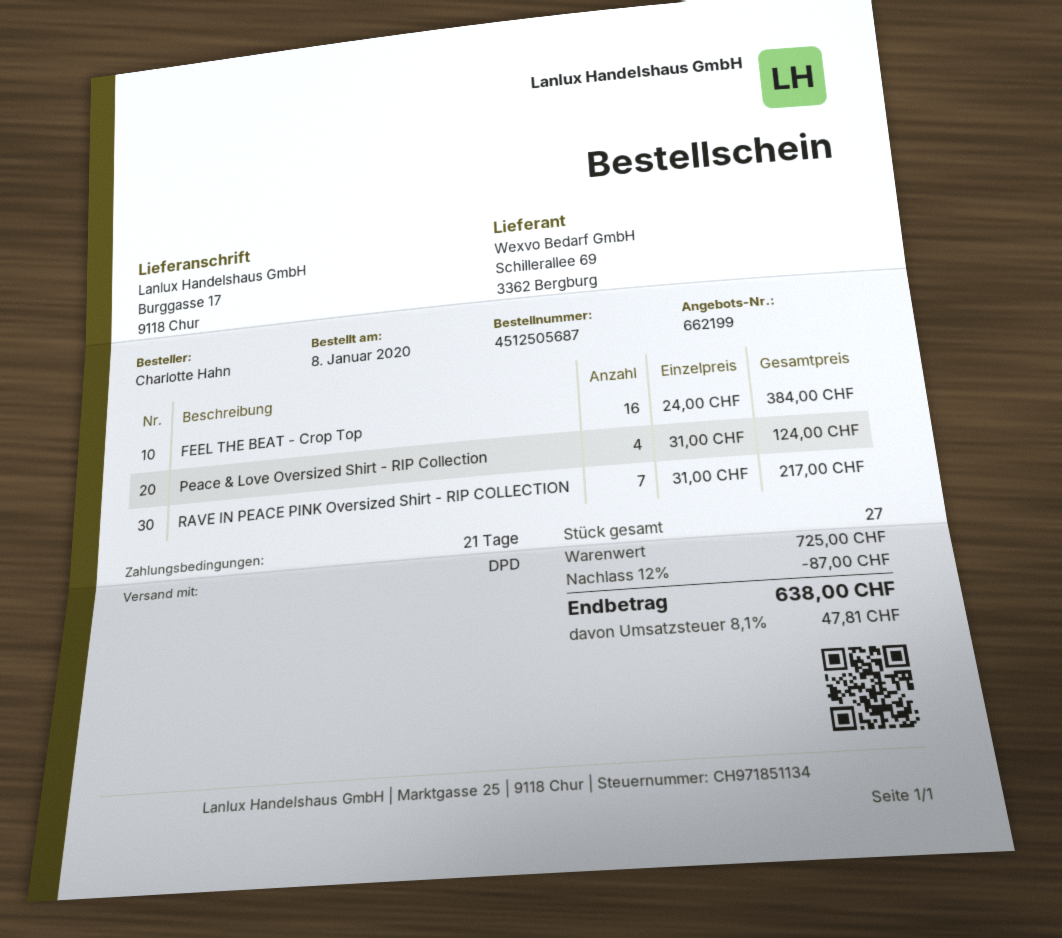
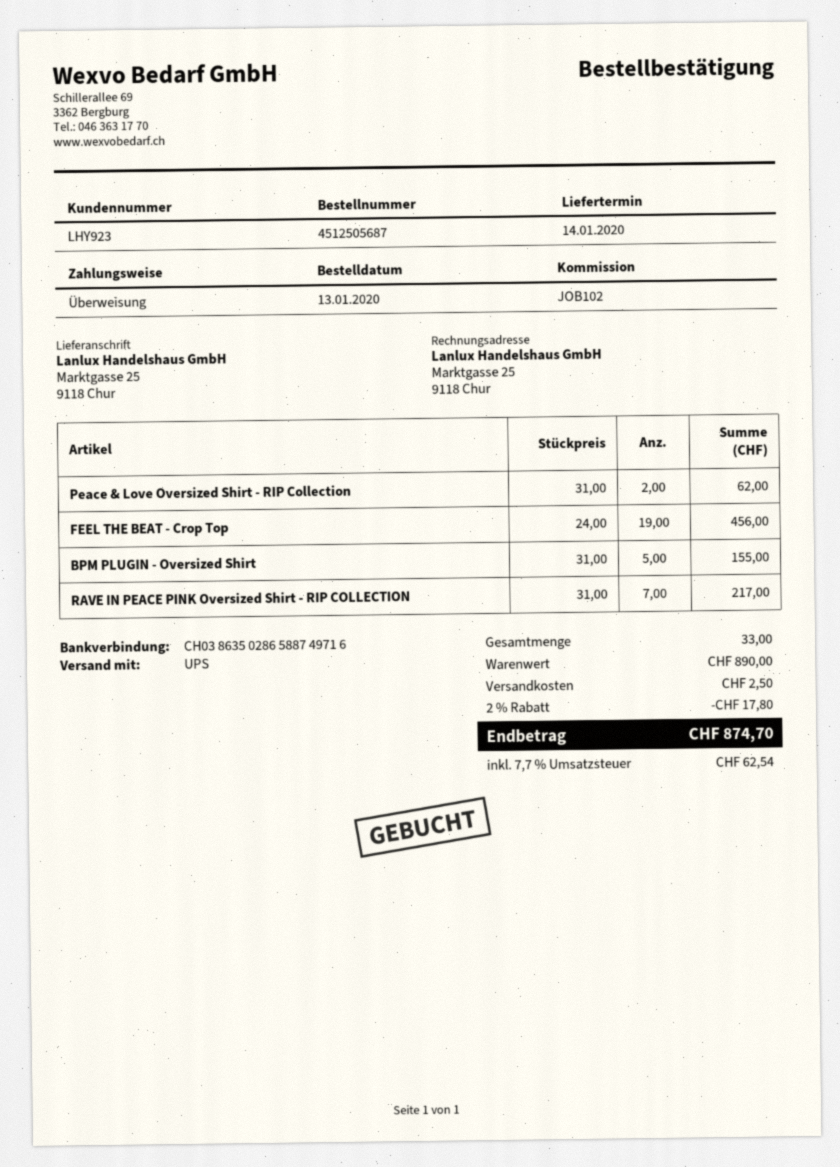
order date: 2020-01-08 -> 2020-01-13
shipping method: DPD -> UPS
ship to: Burggasse 17, 9118 Chur -> Marktgasse 25, 9118 Chur
FEEL THE BEAT - Crop Top: 16 x 24.00 = 384.00 -> 19 x 24.00 = 456.00
Peace & Love Oversized Shirt - RIP Collection: 4 x 31.00 = 124.00 -> 2 x 31.00 = 62.00
BPM PLUGIN - Oversized Shirt: none -> 5 x 31.00 = 155.00
total quantity: 27 -> 33
subtotal: 725.00 -> 890.00
discount: 12% = 87.00 -> 2% = 17.80
shipping: none -> 2.50
tax: 8.1% = 47.81 -> 7.7% = 62.54
total: 638.00 -> 874.70

